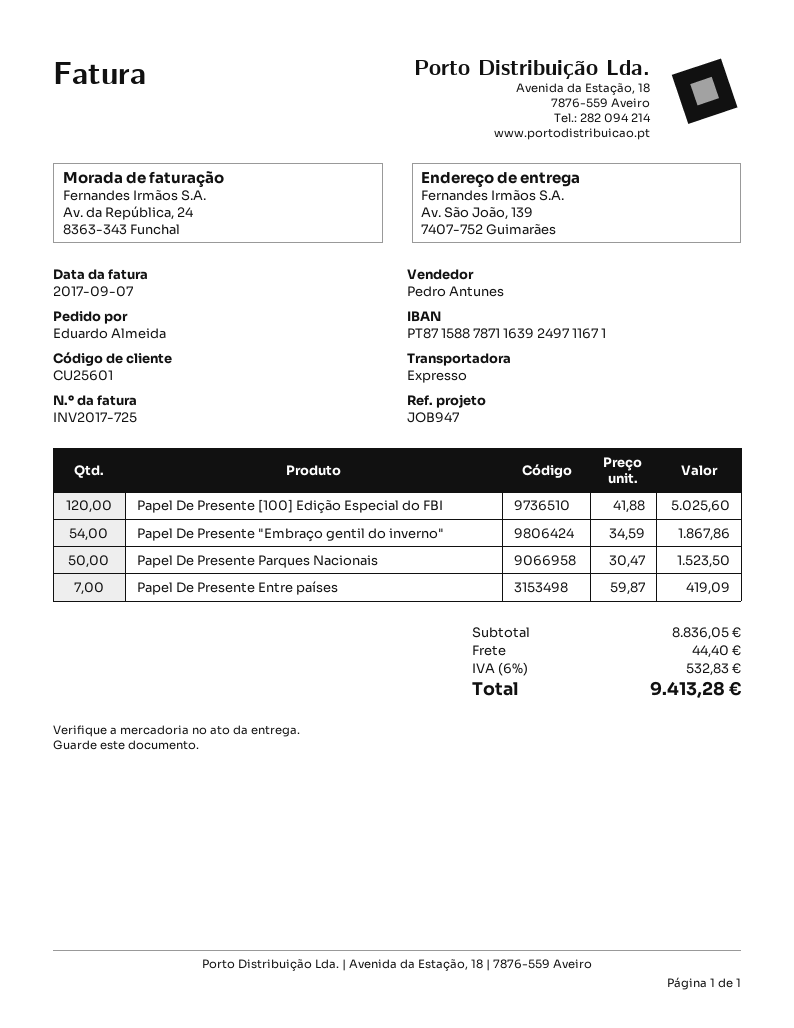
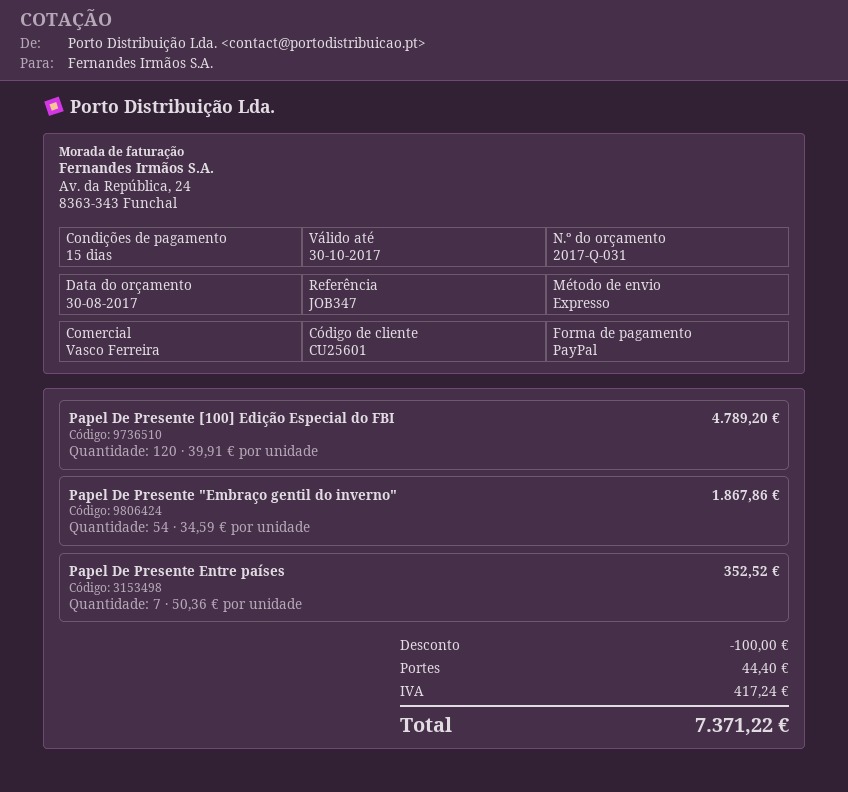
reference: JOB947 -> JOB347
sales rep: Pedro Antunes -> Vasco Ferreira
Papel De Presente [100] Edição Especial do FBI: 120 x 41.88 = 5025.60 -> 120 x 39.91 = 4789.20
Papel De Presente Parques Nacionais: 50 x 30.47 = 1523.50 -> none
Papel De Presente Entre países: 7 x 59.87 = 419.09 -> 7 x 50.36 = 352.52
discount: none -> 100.00
tax: 532.83 -> 417.24
total: 9413.28 -> 7371.22

